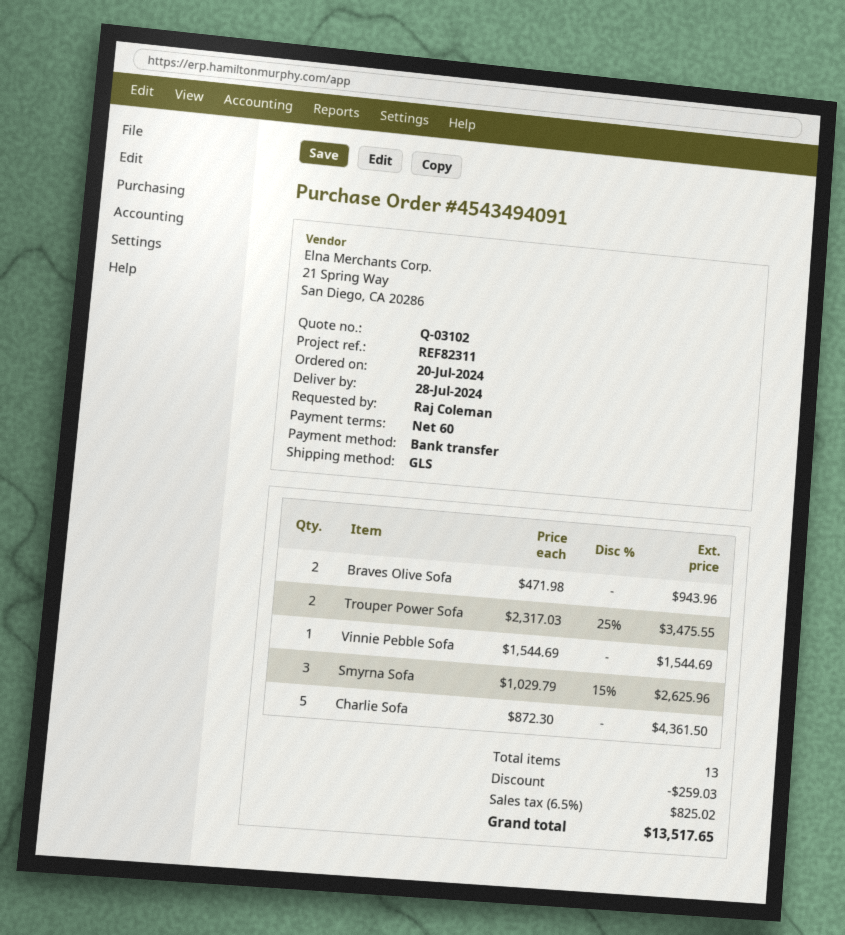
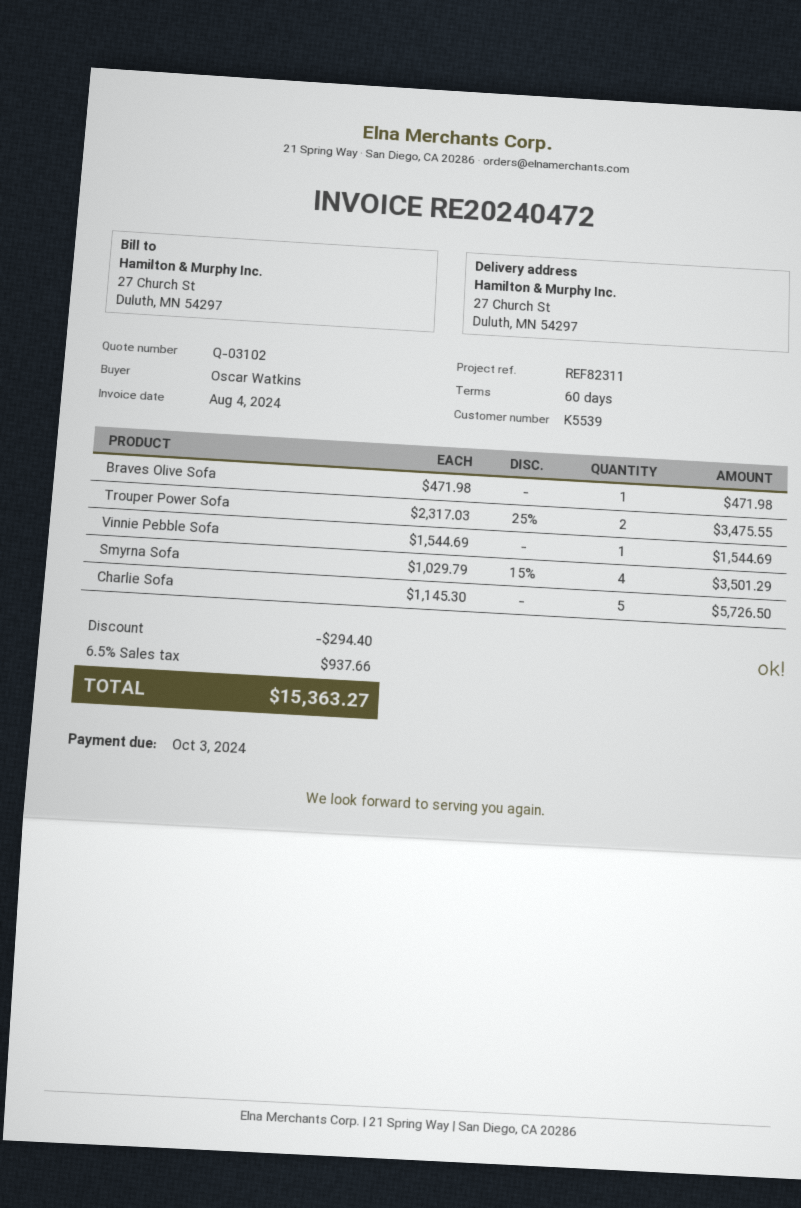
ordered by: Raj Coleman -> Oscar Watkins
Braves Olive Sofa: 2 x 471.98 = 943.96 -> 1 x 471.98 = 471.98
Smyrna Sofa: 3 x 1029.79 - 15% = 2625.96 -> 4 x 1029.79 - 15% = 3501.29
Charlie Sofa: 5 x 872.30 = 4361.50 -> 5 x 1145.30 = 5726.50
discount: 259.03 -> 294.40
tax: 6.5% = 825.02 -> 6.5% = 937.66
total: 13517.65 -> 15363.27

